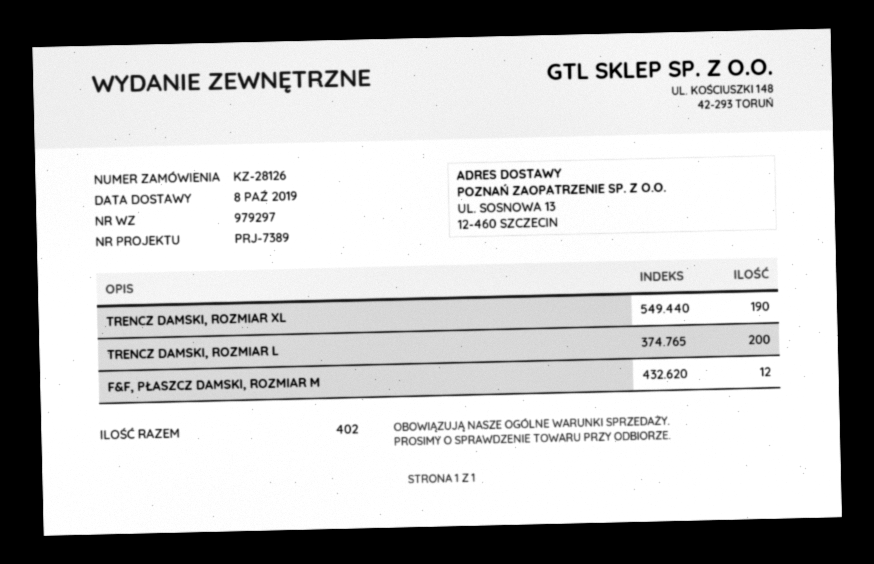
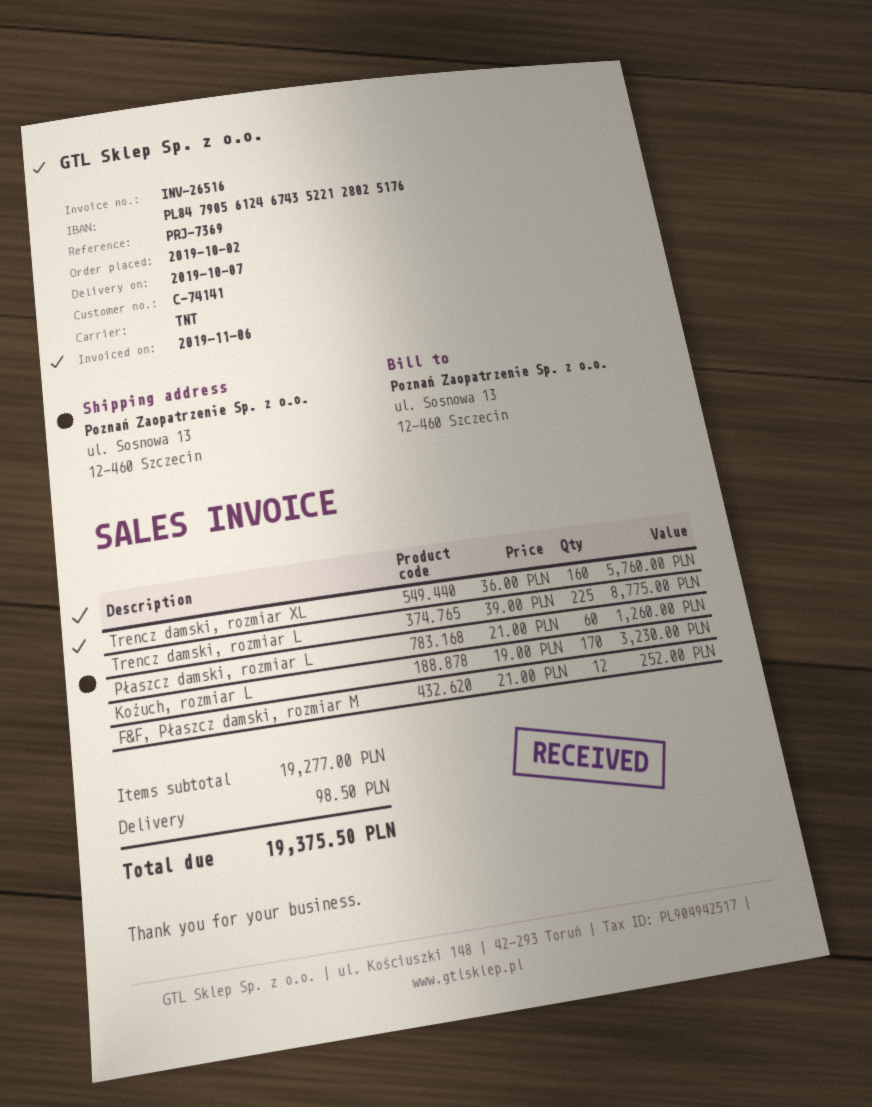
delivery date: 2019-10-08 -> 2019-10-07
reference: PRJ-7389 -> PRJ-7369
TRENCZ DAMSKI, ROZMIAR XL: 190 -> 160
TRENCZ DAMSKI, ROZMIAR L: 200 -> 225
Płaszcz damski, rozmiar L: none -> 60
Kożuch, rozmiar L: none -> 170

